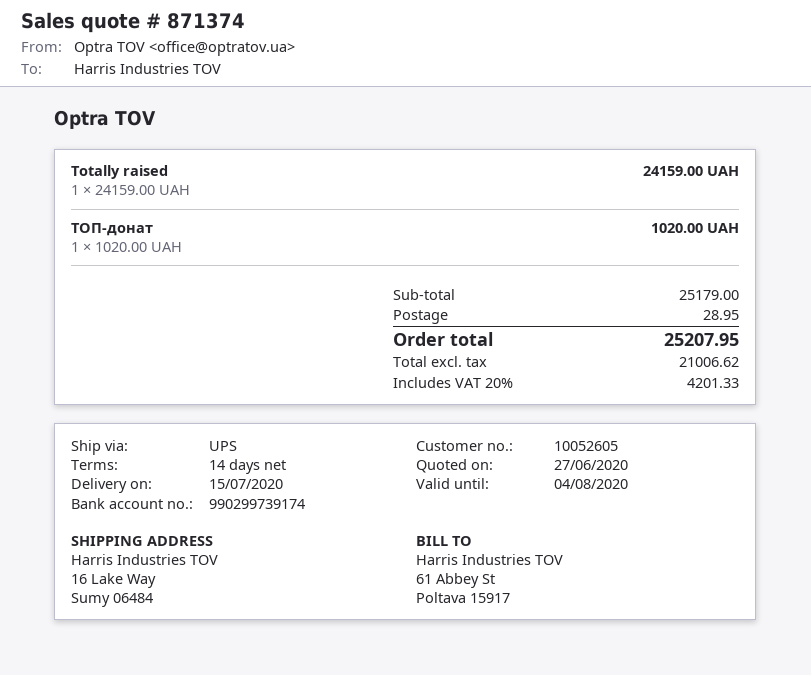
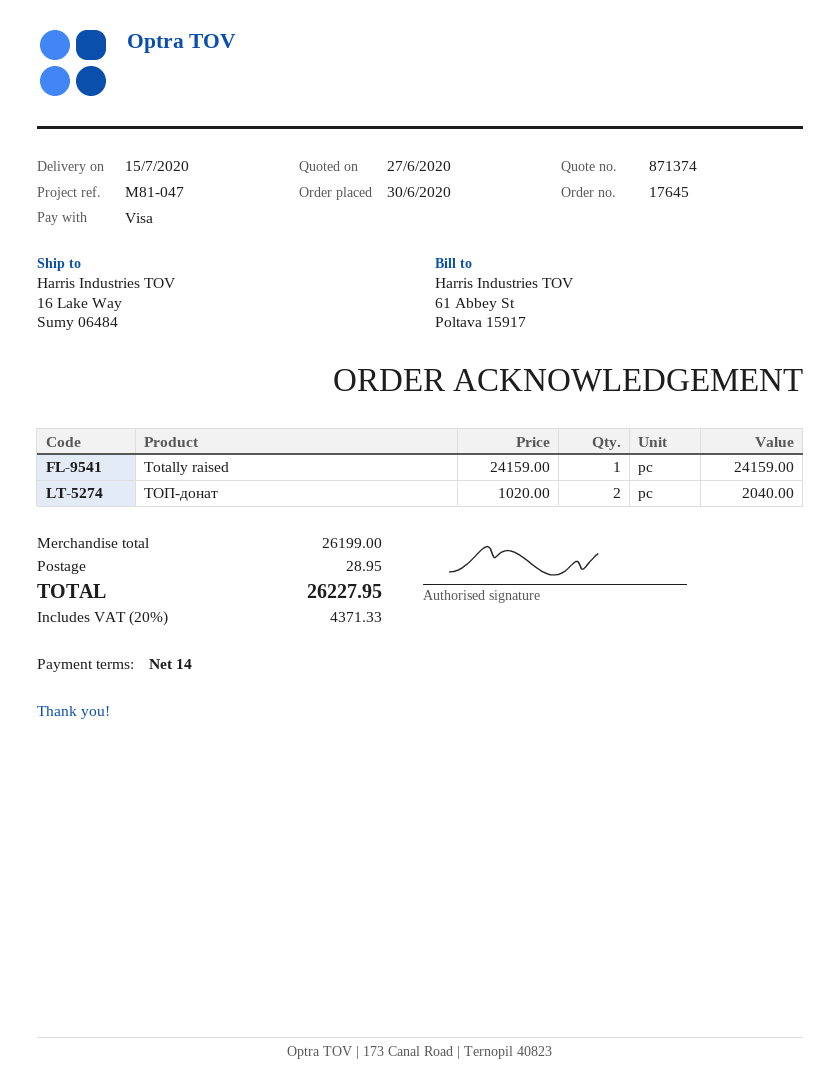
ТОП-донат: 1 x 1020.00 = 1020.00 -> 2 x 1020.00 = 2040.00
subtotal: 25179.00 -> 26199.00
tax: 20% = 4201.33 -> 20% = 4371.33
total: 25207.95 -> 26227.95

